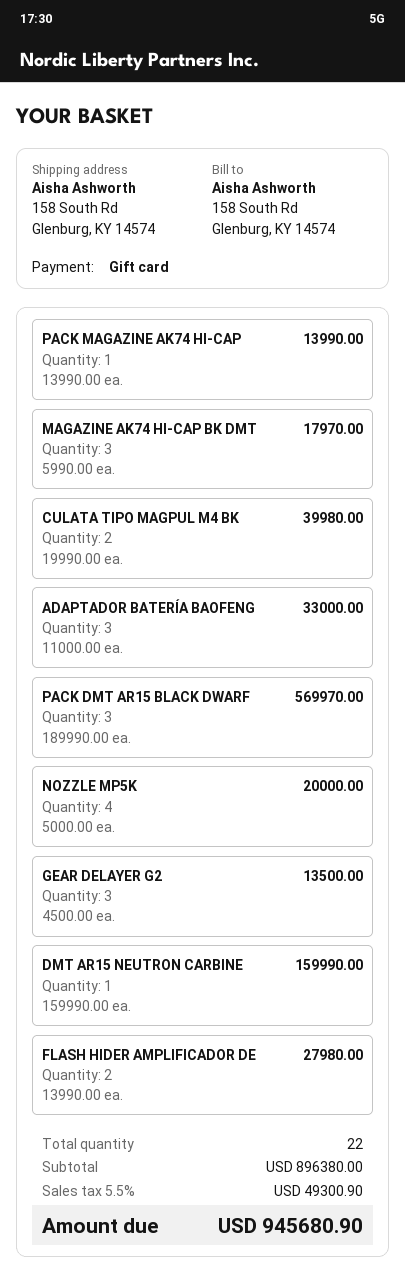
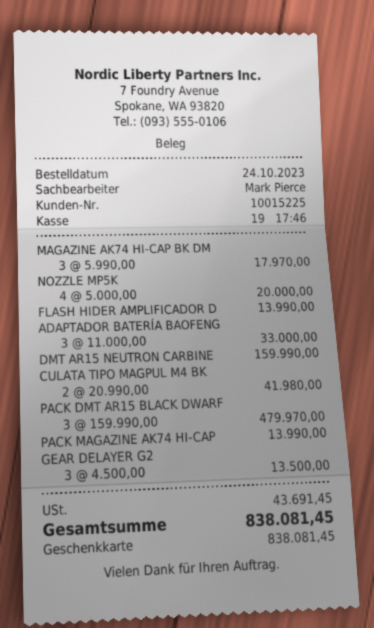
CULATA TIPO MAGPUL M4 BK: 2 x 19990.00 = 39980.00 -> 2 x 20990.00 = 41980.00
PACK DMT AR15 BLACK DWARF: 3 x 189990.00 = 569970.00 -> 3 x 159990.00 = 479970.00
FLASH HIDER AMPLIFICADOR DE: 2 x 13990.00 = 27980.00 -> 1 x 13990.00 = 13990.00
tax: 49300.90 -> 43691.45
total: 945680.90 -> 838081.45

